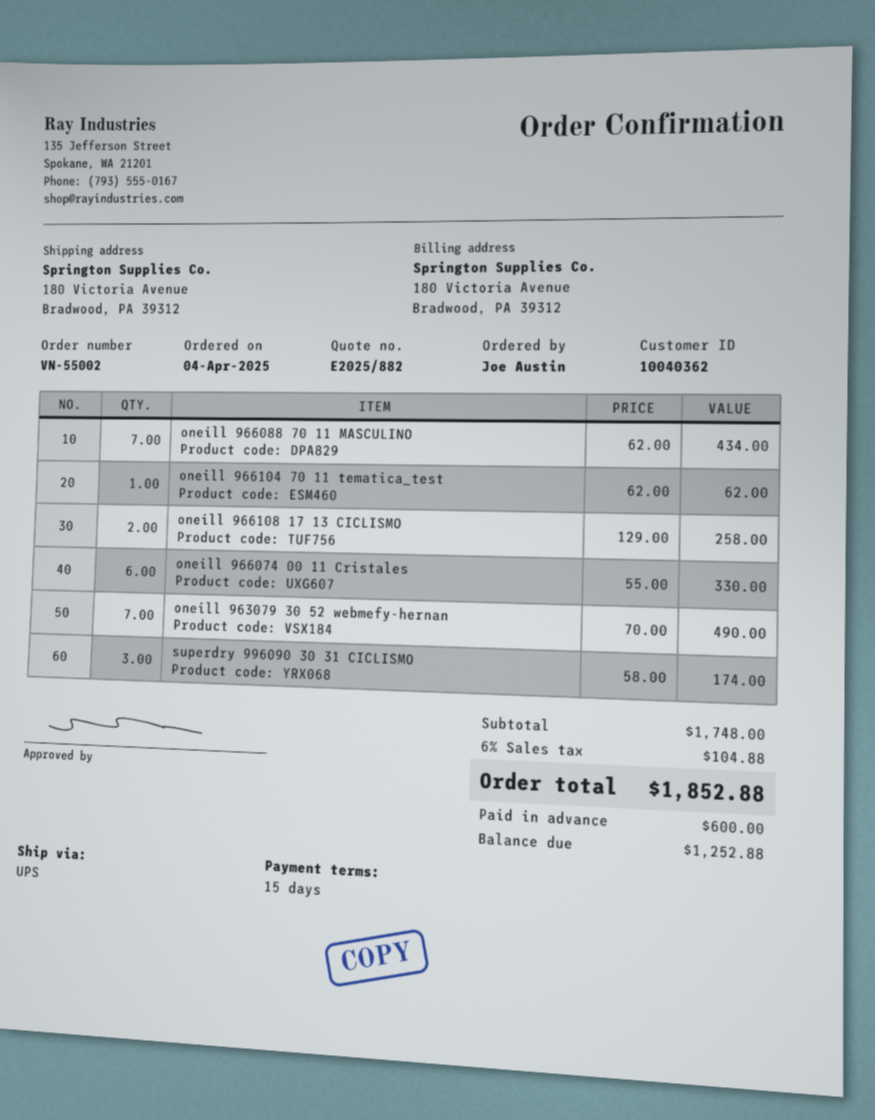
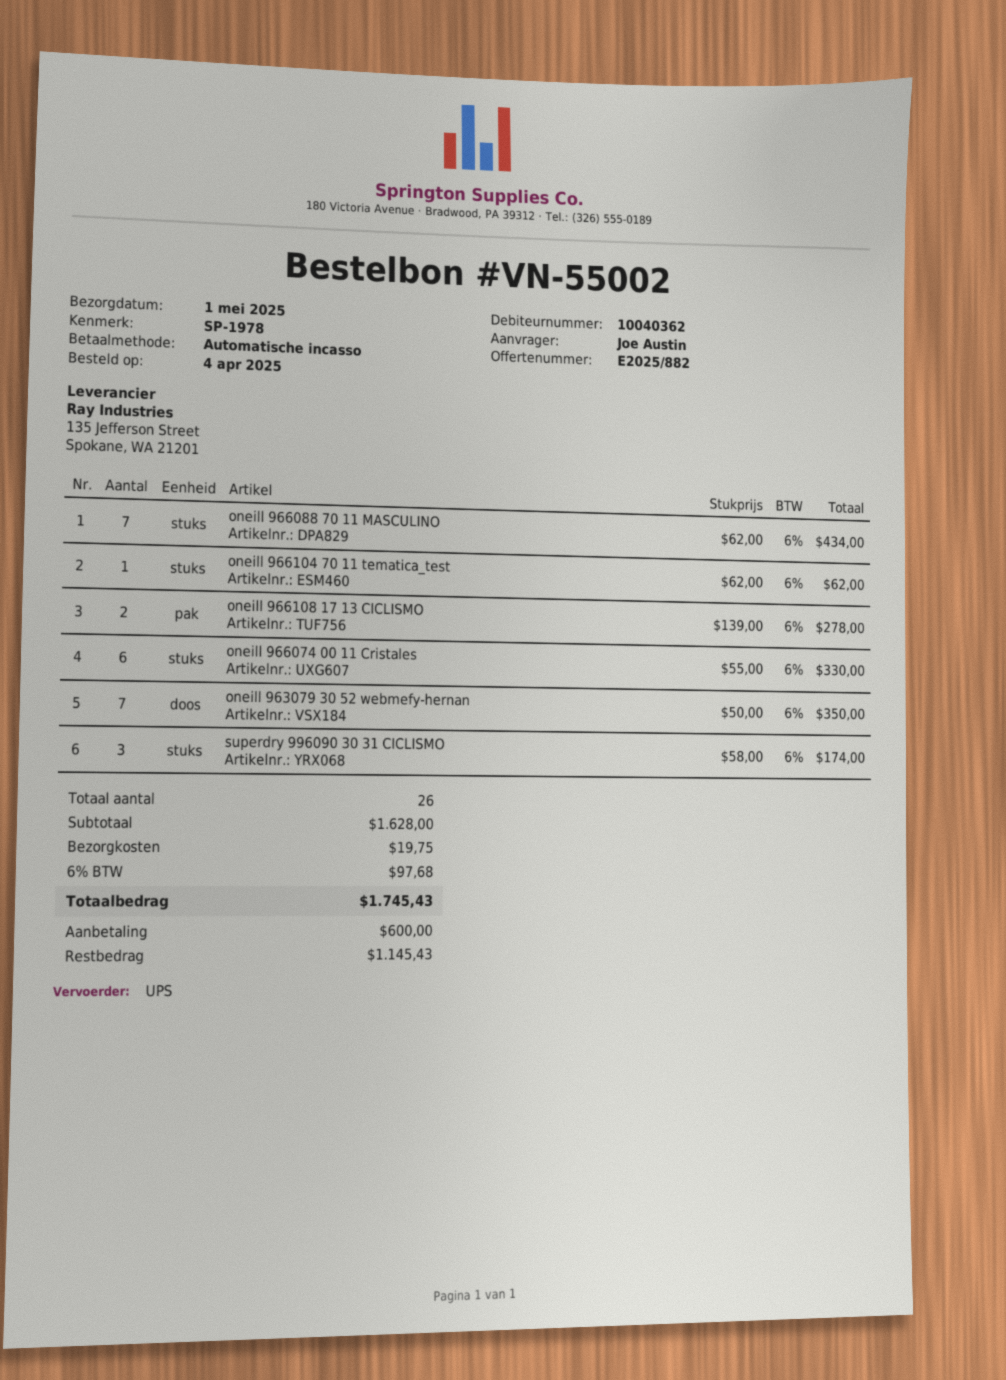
oneill 966108 17 13 CICLISMO: 2 x 129.00 = 258.00 -> 2 x 139.00 = 278.00
oneill 963079 30 52 webmefy-hernan: 7 x 70.00 = 490.00 -> 7 x 50.00 = 350.00
subtotal: 1748.00 -> 1628.00
shipping: none -> 19.75
tax: 6% = 104.88 -> 6% = 97.68
total: 1852.88 -> 1745.43
balance: 1252.88 -> 1145.43

